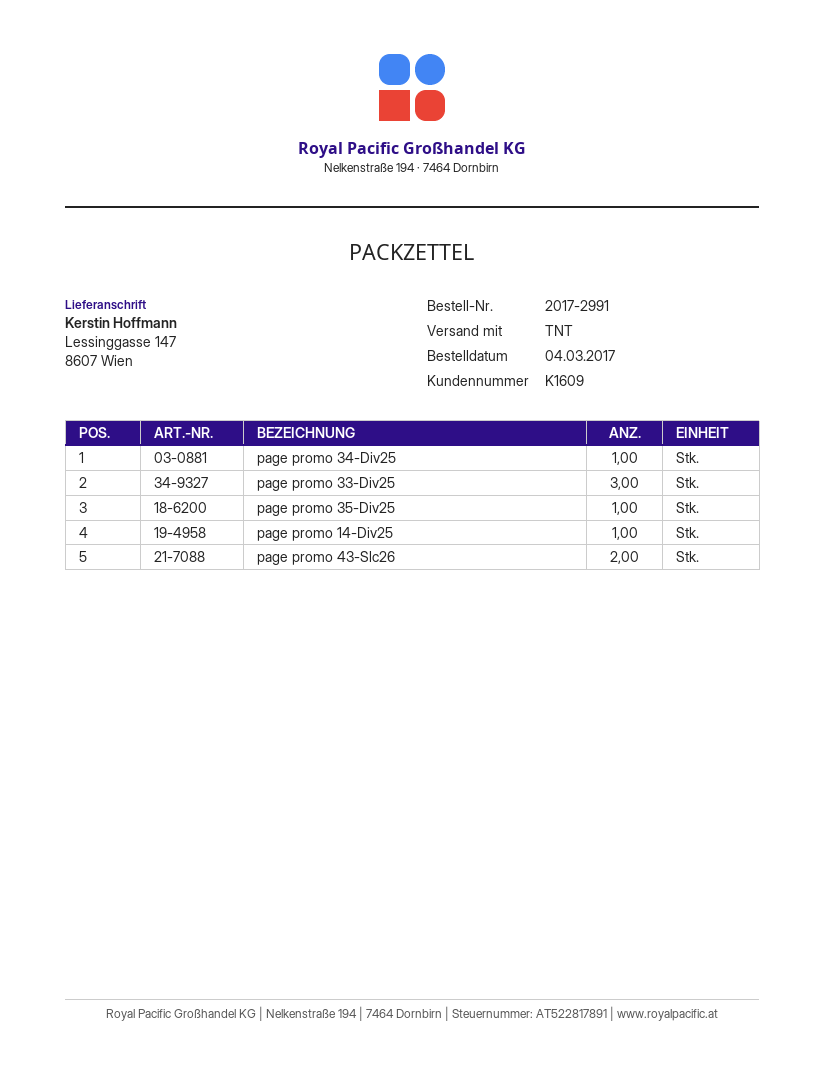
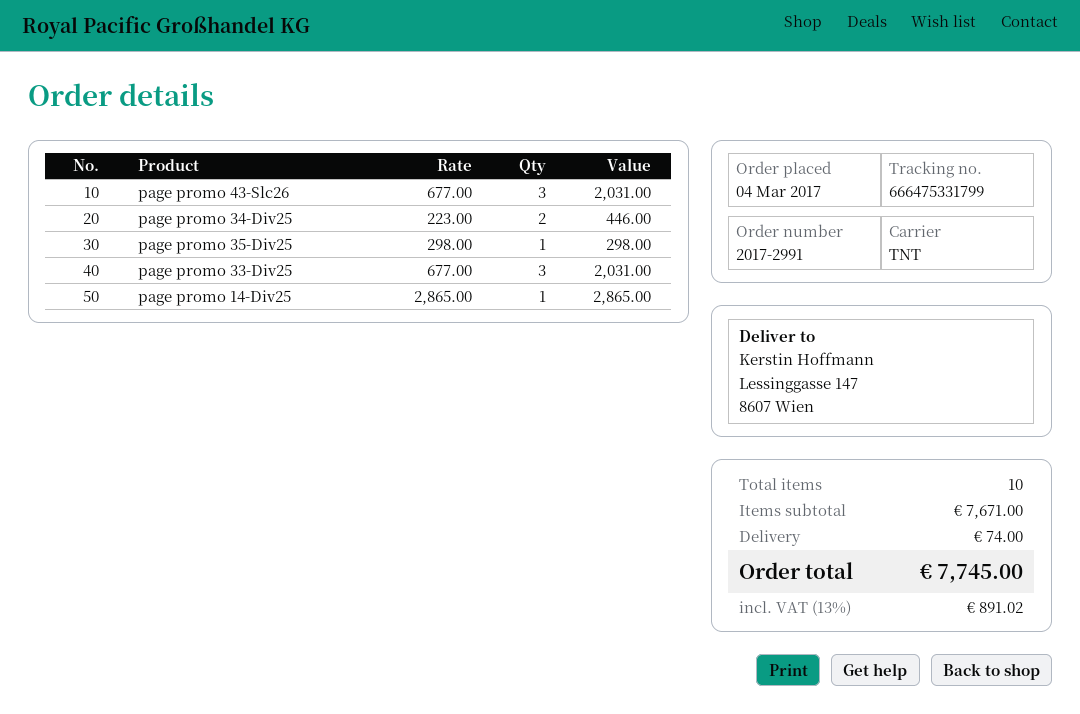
page promo 34-Div25: 1 -> 2
page promo 43-Slc26: 2 -> 3

